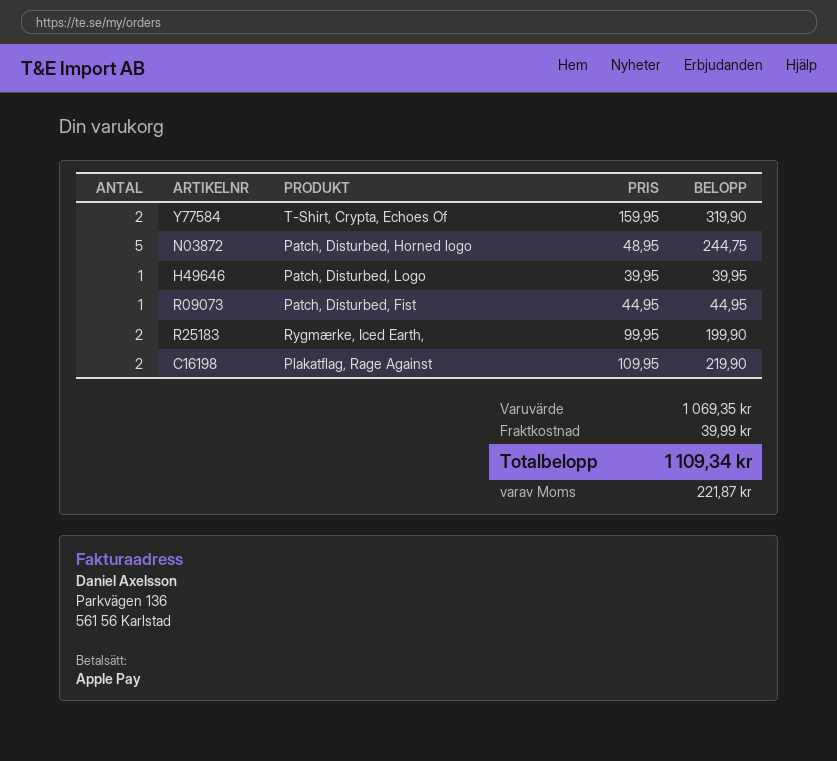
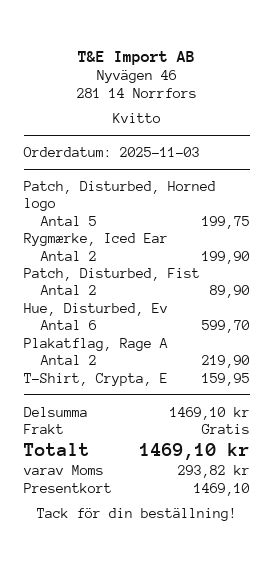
payment method: Apple Pay -> gift card
T-Shirt, Crypta, Echoes Of: 2 for 319.90 -> 1 for 159.95
Patch, Disturbed, Horned logo: 5 for 244.75 -> 5 for 199.75
Patch, Disturbed, Logo: 1 for 39.95 -> none
Patch, Disturbed, Fist: 1 for 44.95 -> 2 for 89.90
Hue, Disturbed, Ev: none -> 6 for 599.70
subtotal: 1069.35 -> 1469.10
shipping: 39.99 -> 0.00
tax: 221.87 -> 293.82
total: 1109.34 -> 1469.10

